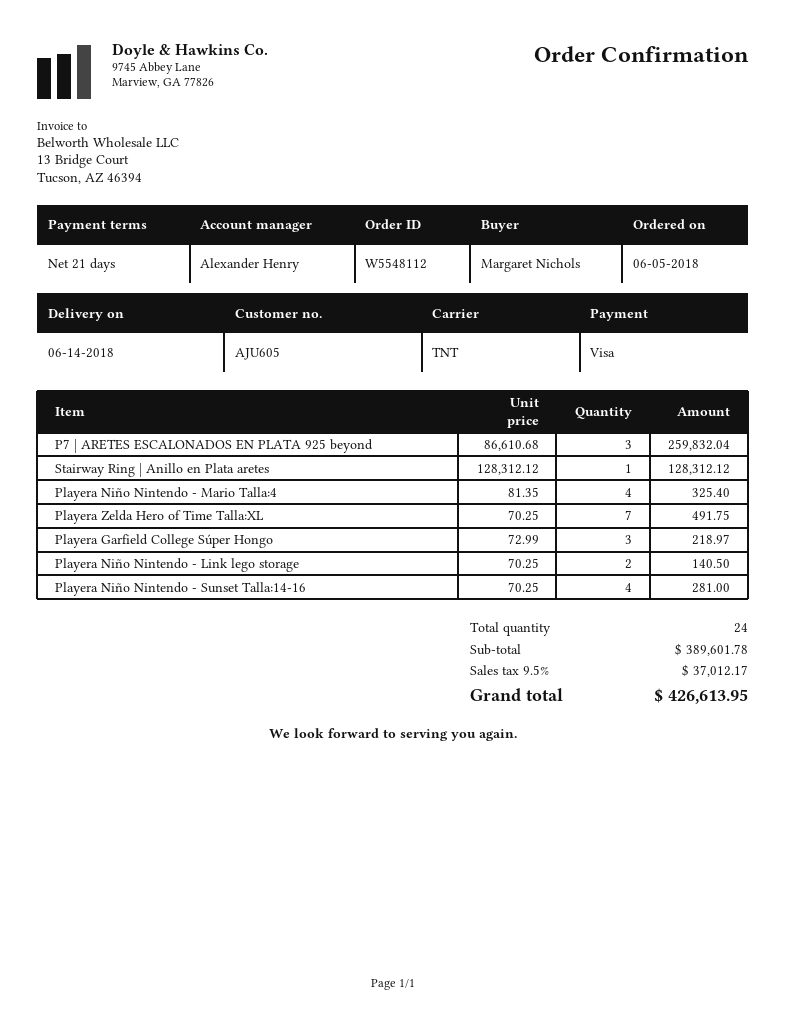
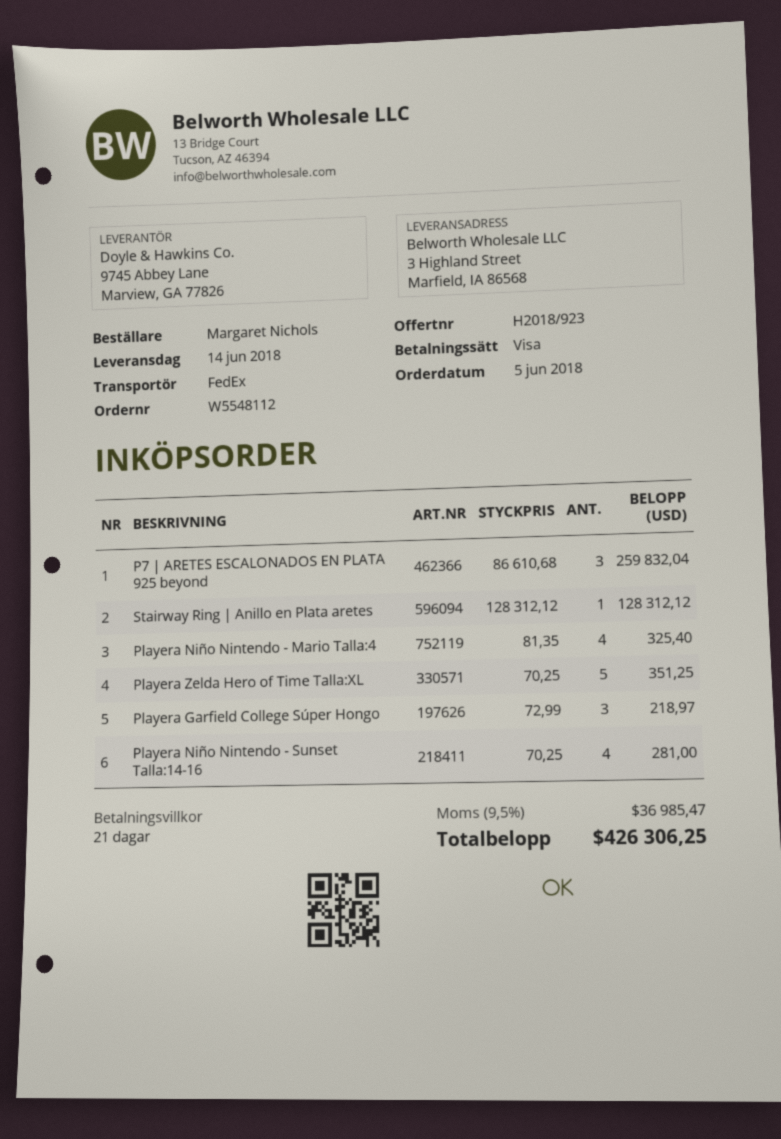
shipping method: TNT -> FedEx
Playera Zelda Hero of Time Talla:XL: 7 x 70.25 = 491.75 -> 5 x 70.25 = 351.25
Playera Niño Nintendo - Link lego storage: 2 x 70.25 = 140.50 -> none
tax: 9.5% = 37012.17 -> 9.5% = 36985.47
total: 426613.95 -> 426306.25

